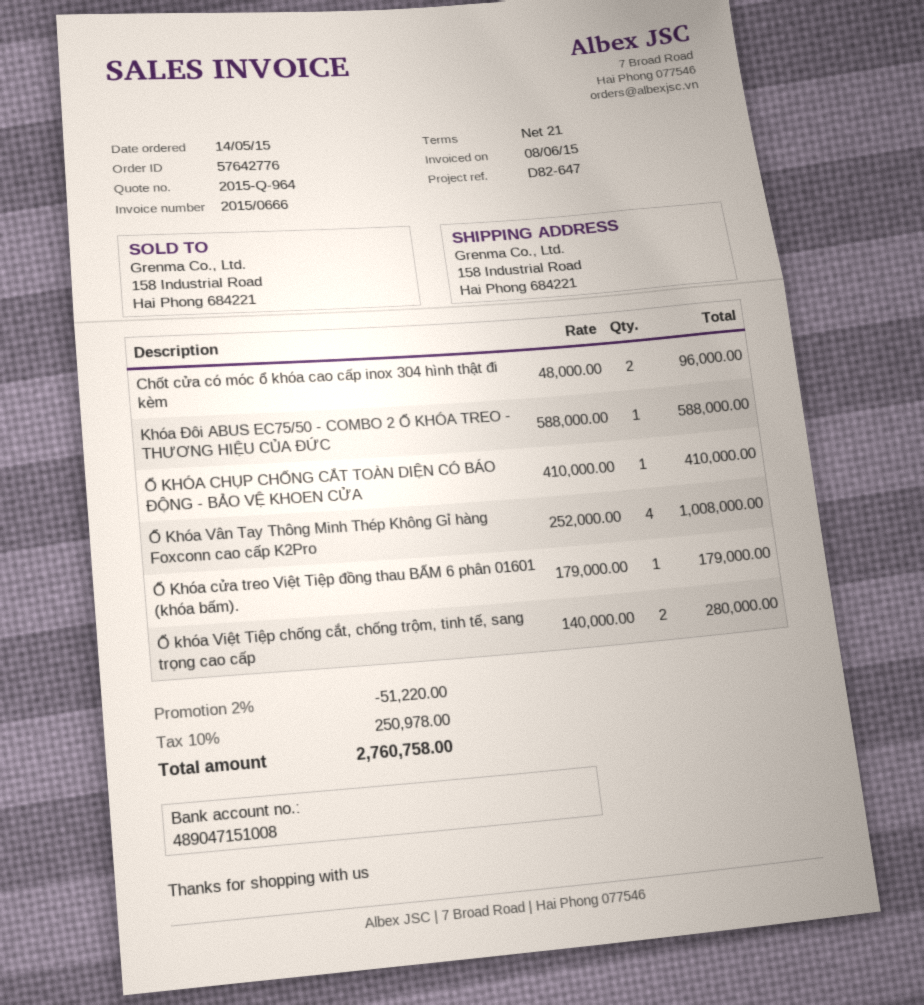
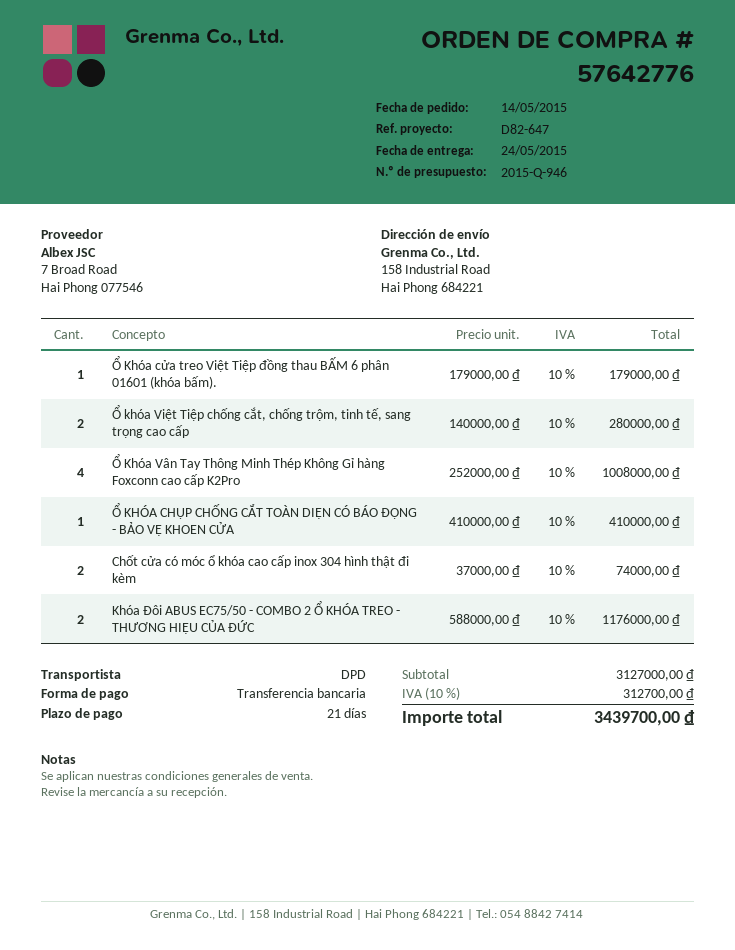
quote number: 2015-Q-964 -> 2015-Q-946
Chốt cửa có móc ổ khóa cao cấp inox 304 hình thật đi kèm: 2 x 48000.00 = 96000.00 -> 2 x 37000.00 = 74000.00
Khóa Đôi ABUS EC75/50 - COMBO 2 Ổ KHÓA TREO - THƯƠNG HIỆU CỦA ĐỨC: 1 x 588000.00 = 588000.00 -> 2 x 588000.00 = 1176000.00
discount: 2% = 51220.00 -> none
tax: 10% = 250978.00 -> 10% = 312700.00
total: 2760758.00 -> 3439700.00

